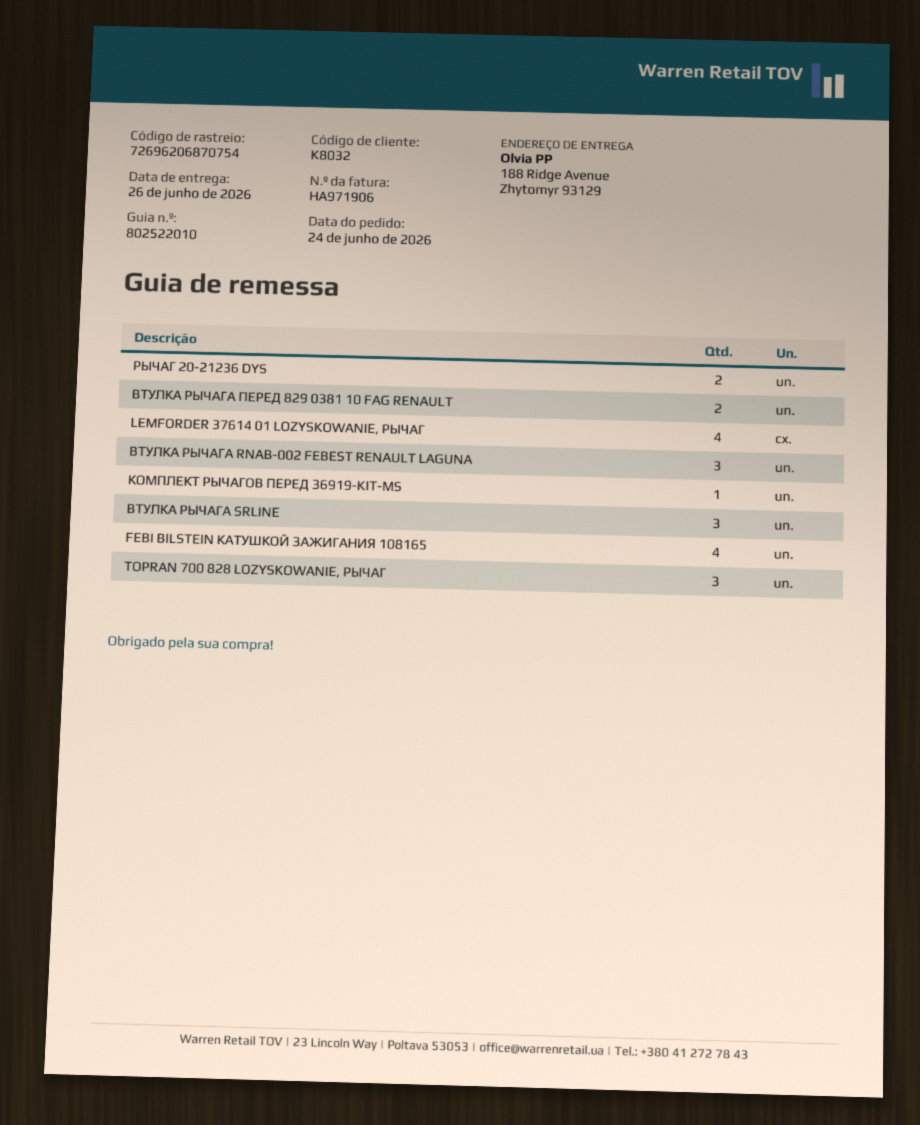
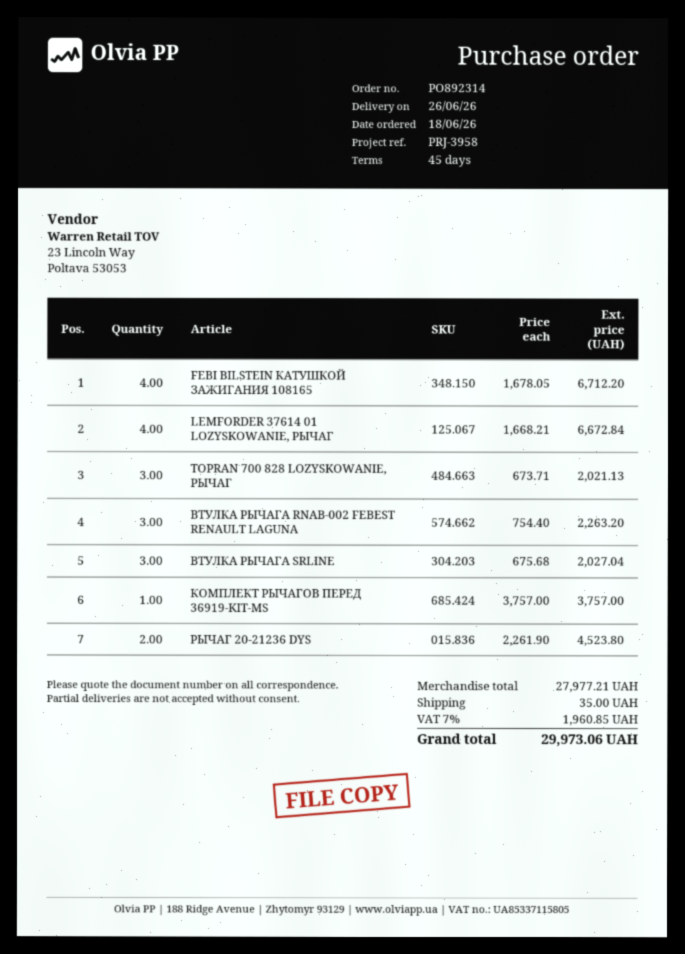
order date: 2026-06-24 -> 2026-06-18
ВТУЛКА РЫЧАГА ПЕРЕД 829 0381 10 FAG RENAULT: 2 -> none

